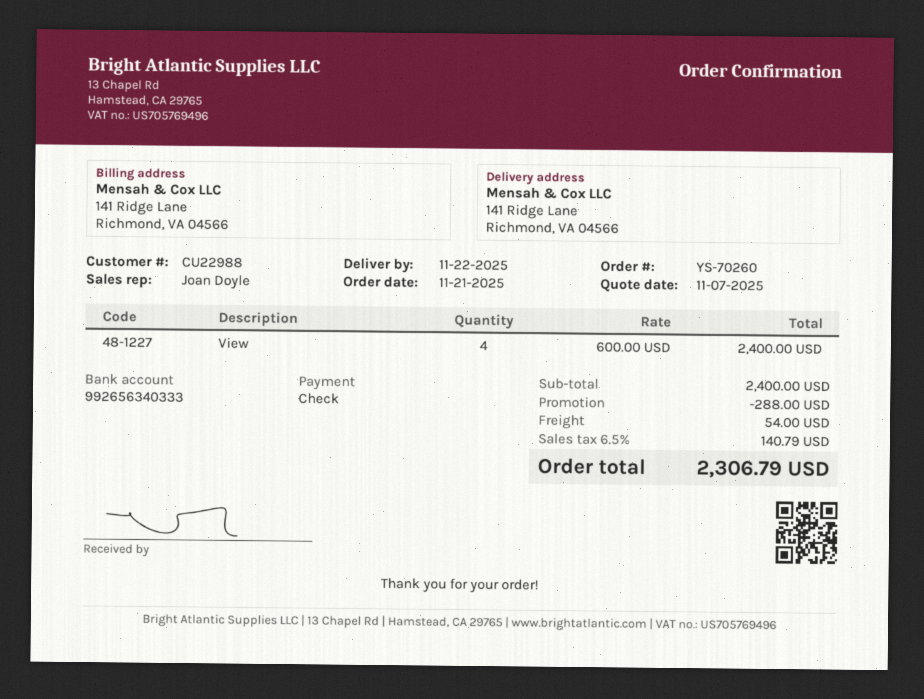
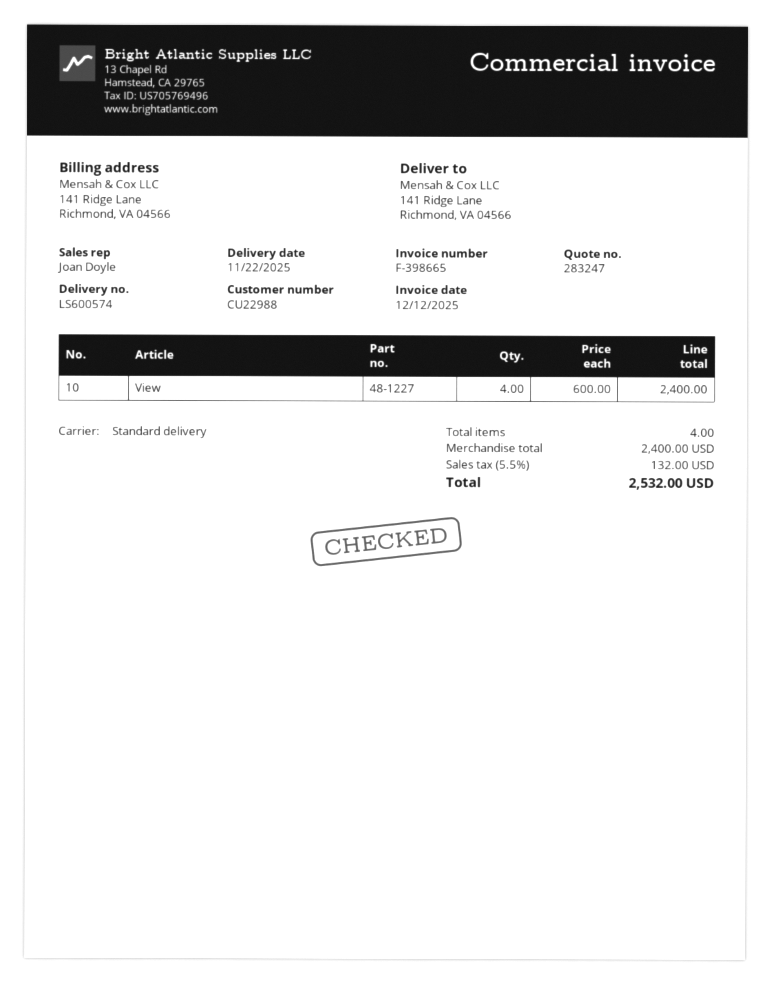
discount: 288.00 -> none
shipping: 54.00 -> none
tax: 6.5% = 140.79 -> 5.5% = 132.00
total: 2306.79 -> 2532.00

